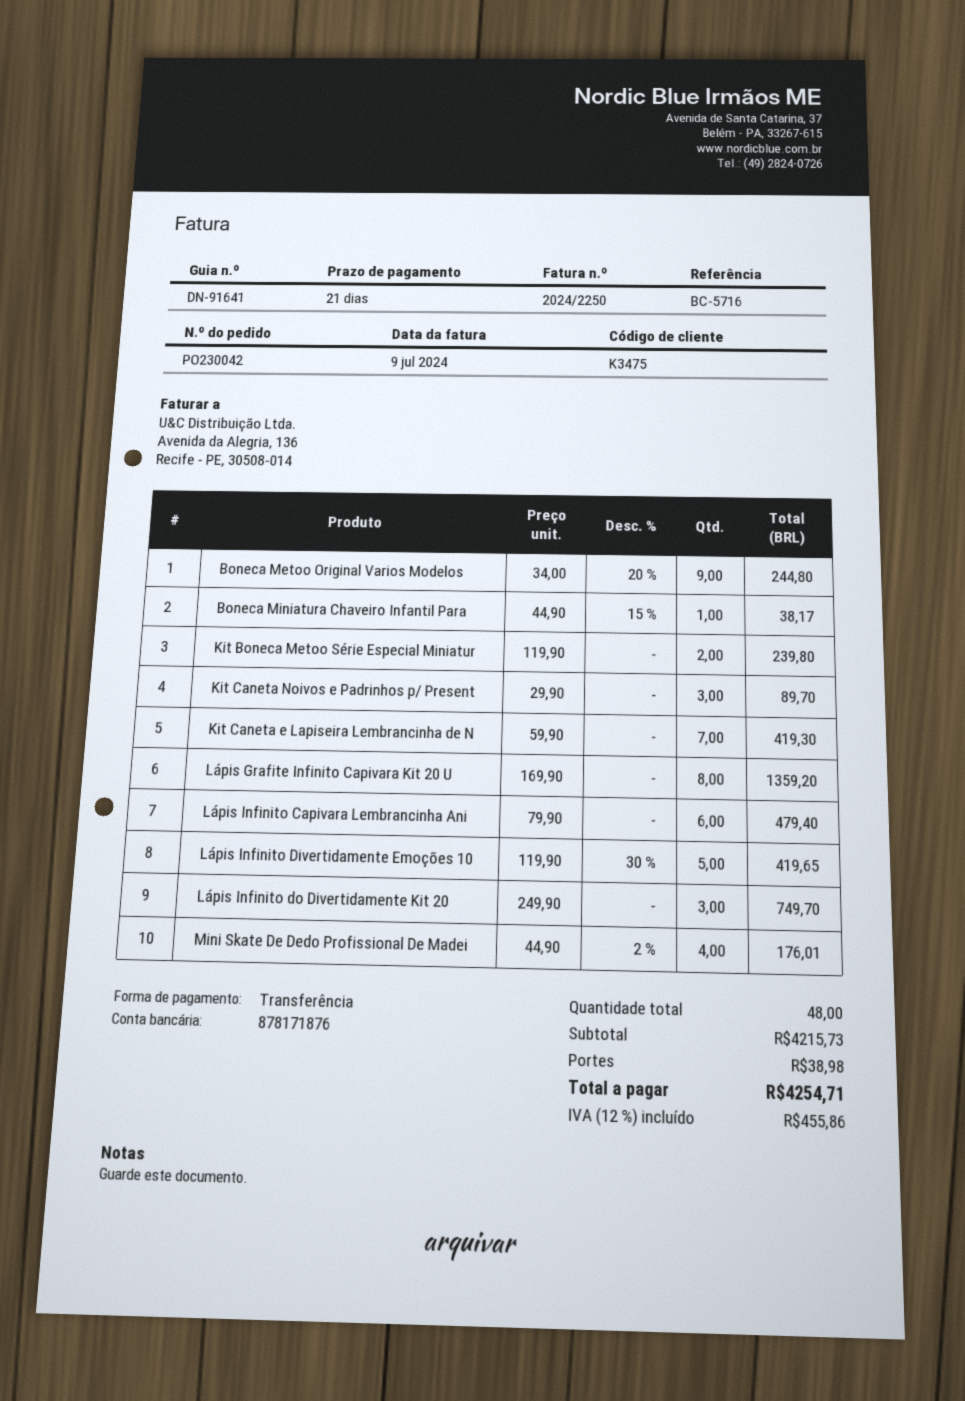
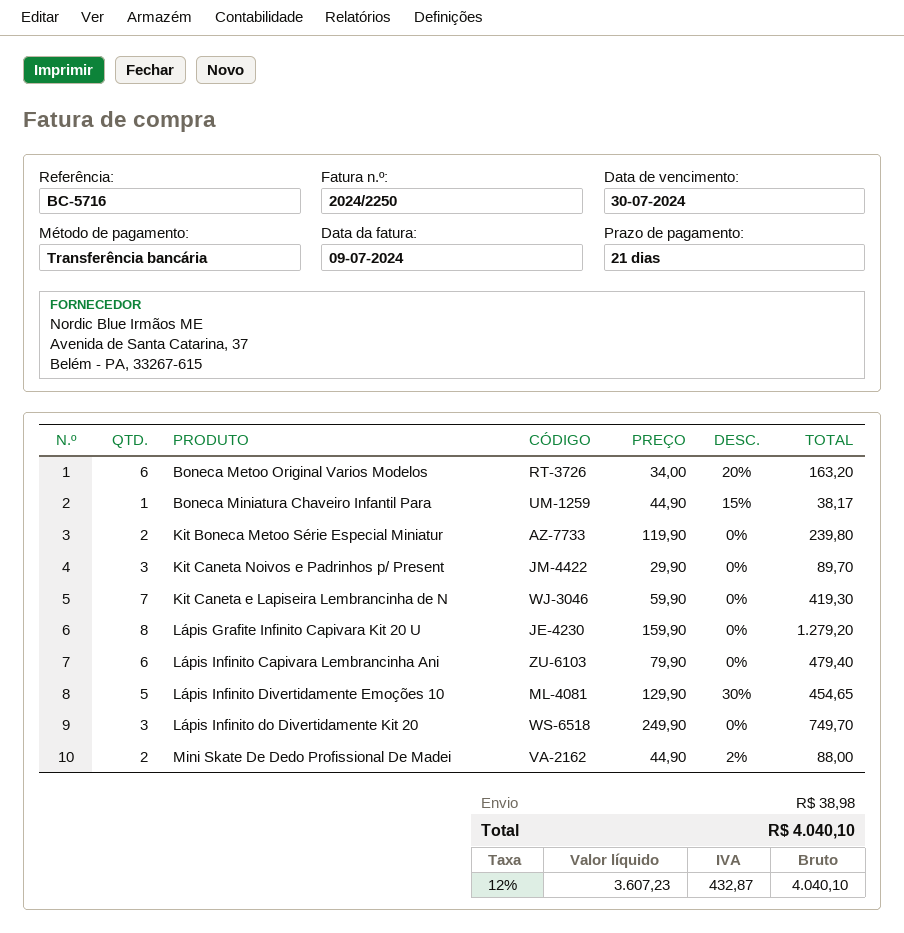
Boneca Metoo Original Varios Modelos: 9 x 34.00 - 20% = 244.80 -> 6 x 34.00 - 20% = 163.20
Lápis Grafite Infinito Capivara Kit 20 U: 8 x 169.90 = 1359.20 -> 8 x 159.90 = 1279.20
Lápis Infinito Divertidamente Emoções 10: 5 x 119.90 - 30% = 419.65 -> 5 x 129.90 - 30% = 454.65
Mini Skate De Dedo Profissional De Madei: 4 x 44.90 - 2% = 176.01 -> 2 x 44.90 - 2% = 88.00
tax: 12% = 455.86 -> 12% = 432.87
total: 4254.71 -> 4040.10

